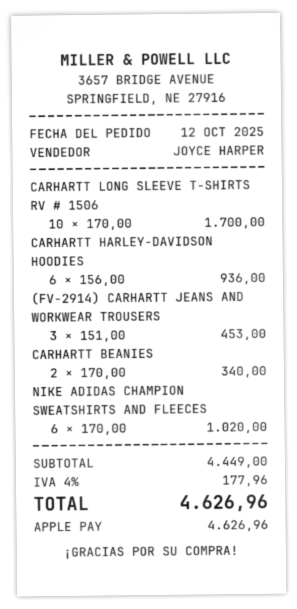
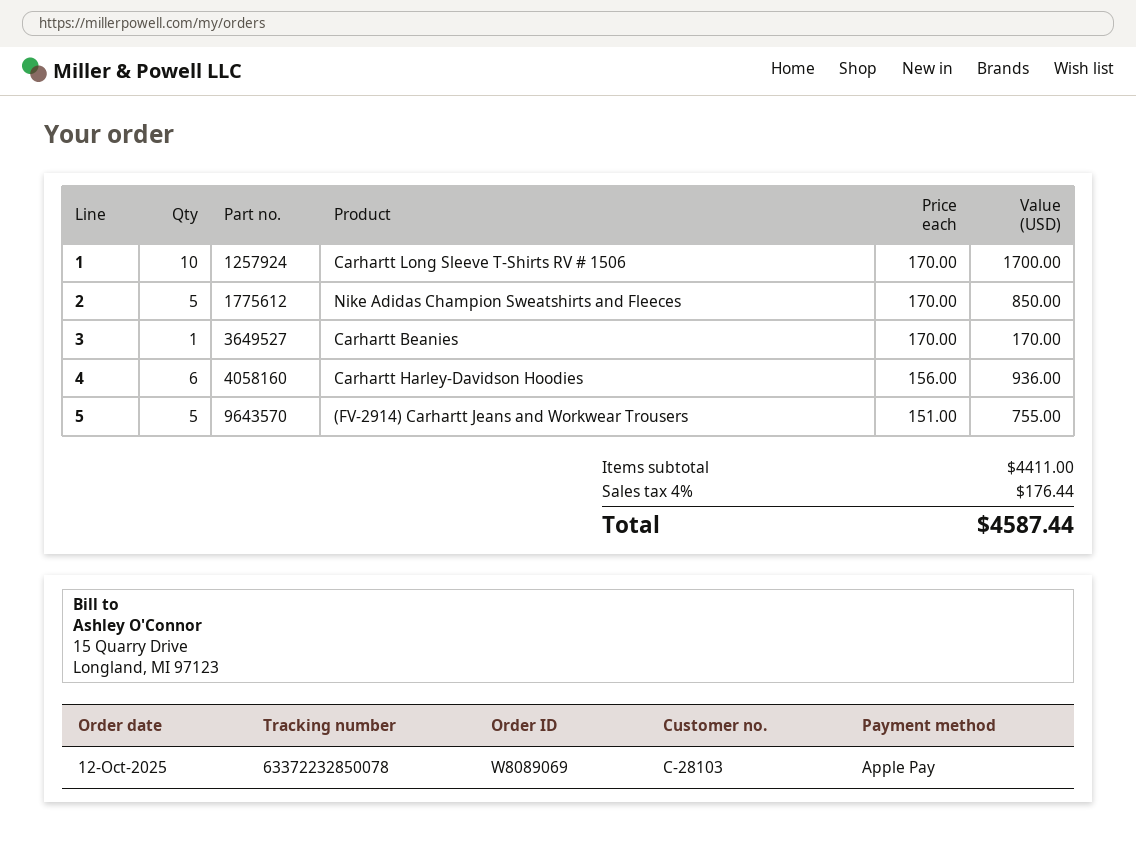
(FV-2914) CARHARTT JEANS AND WORKWEAR TROUSERS: 3 x 151.00 = 453.00 -> 5 x 151.00 = 755.00
CARHARTT BEANIES: 2 x 170.00 = 340.00 -> 1 x 170.00 = 170.00
NIKE ADIDAS CHAMPION SWEATSHIRTS AND FLEECES: 6 x 170.00 = 1020.00 -> 5 x 170.00 = 850.00
subtotal: 4449.00 -> 4411.00
tax: 4% = 177.96 -> 4% = 176.44
total: 4626.96 -> 4587.44

